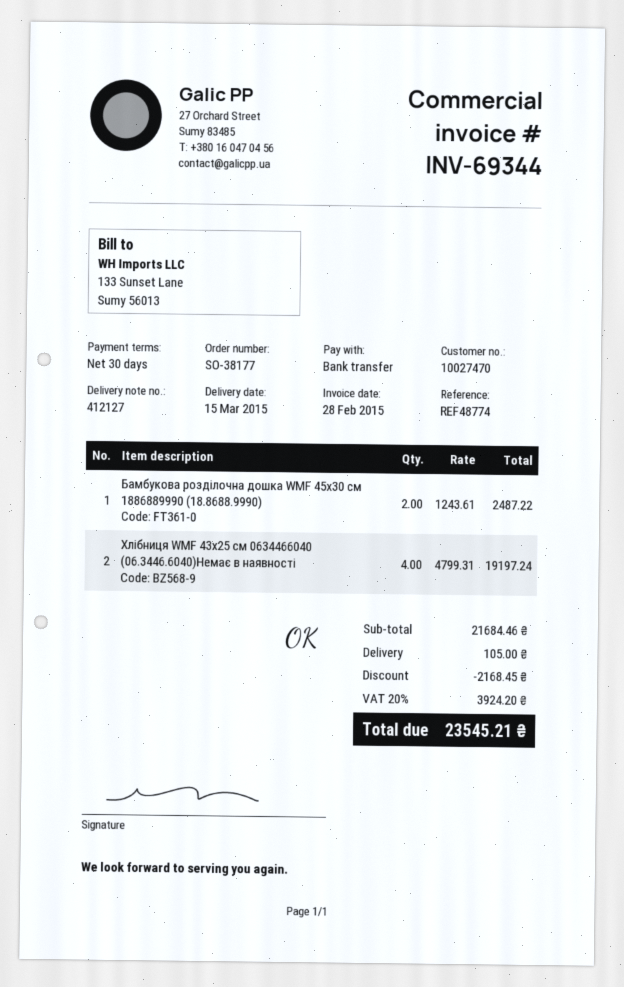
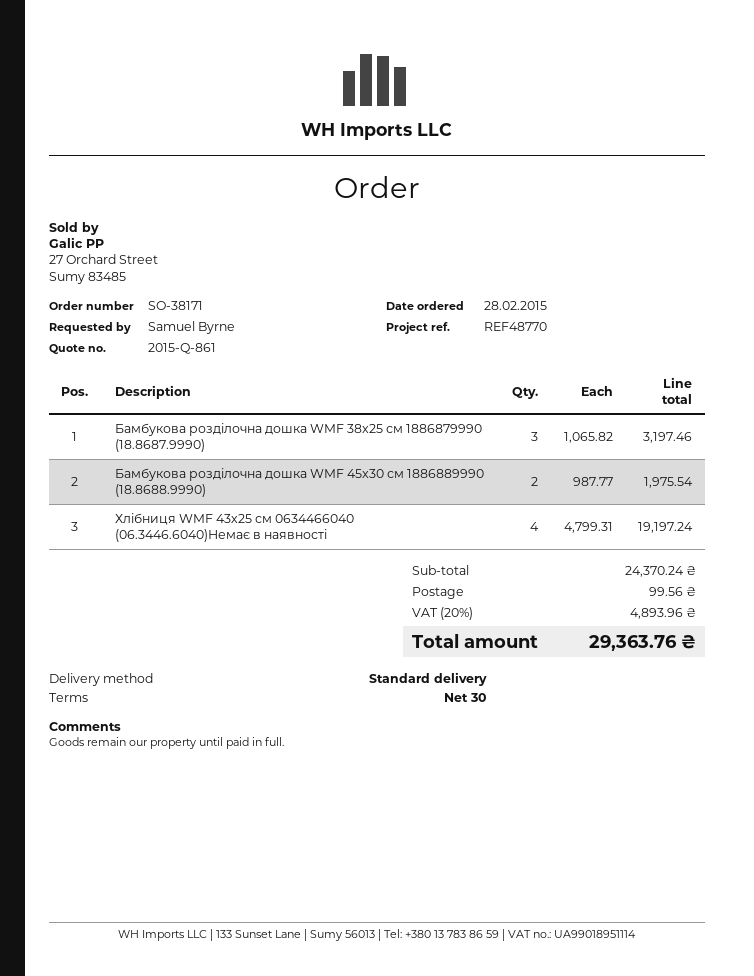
order number: SO-38177 -> SO-38171
reference: REF48774 -> REF48770
Бамбукова розділочна дошка WMF 45x30 см 1886889990 (18.8688.9990): 2 x 1243.61 = 2487.22 -> 2 x 987.77 = 1975.54
Бамбукова розділочна дошка WMF 38x25 см 1886879990 (18.8687.9990): none -> 3 x 1065.82 = 3197.46
subtotal: 21684.46 -> 24370.24
discount: 2168.45 -> none
shipping: 105.00 -> 99.56
tax: 20% = 3924.20 -> 20% = 4893.96
total: 23545.21 -> 29363.76

